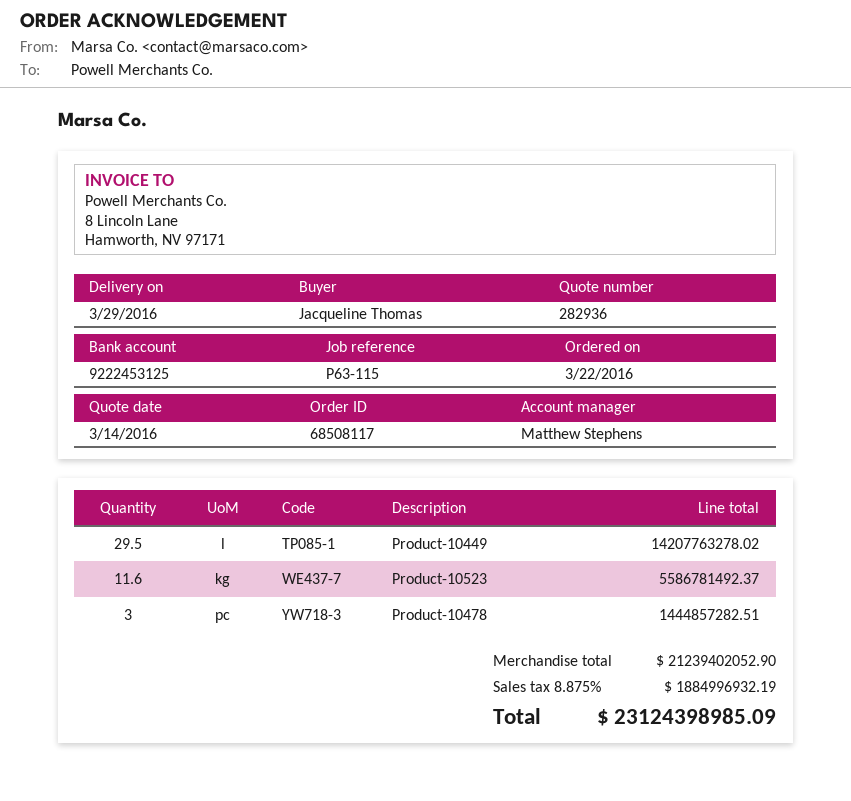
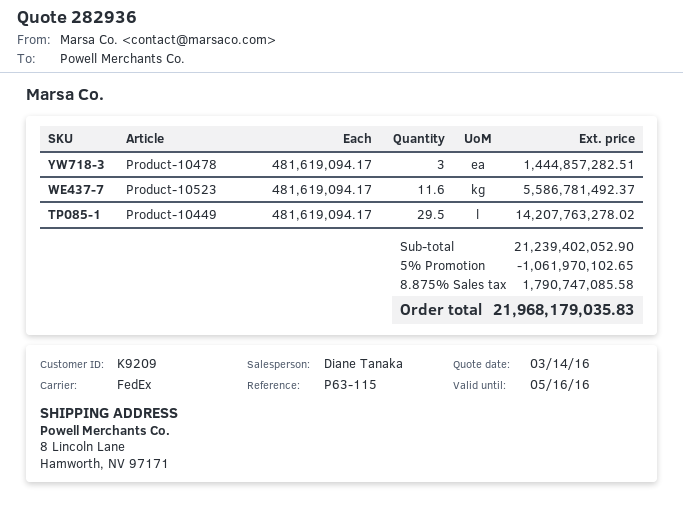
sales rep: Matthew Stephens -> Diane Tanaka
discount: none -> 5% = 1061970102.65
tax: 8.875% = 1884996932.19 -> 8.875% = 1790747085.58
total: 23124398985.09 -> 21968179035.83

